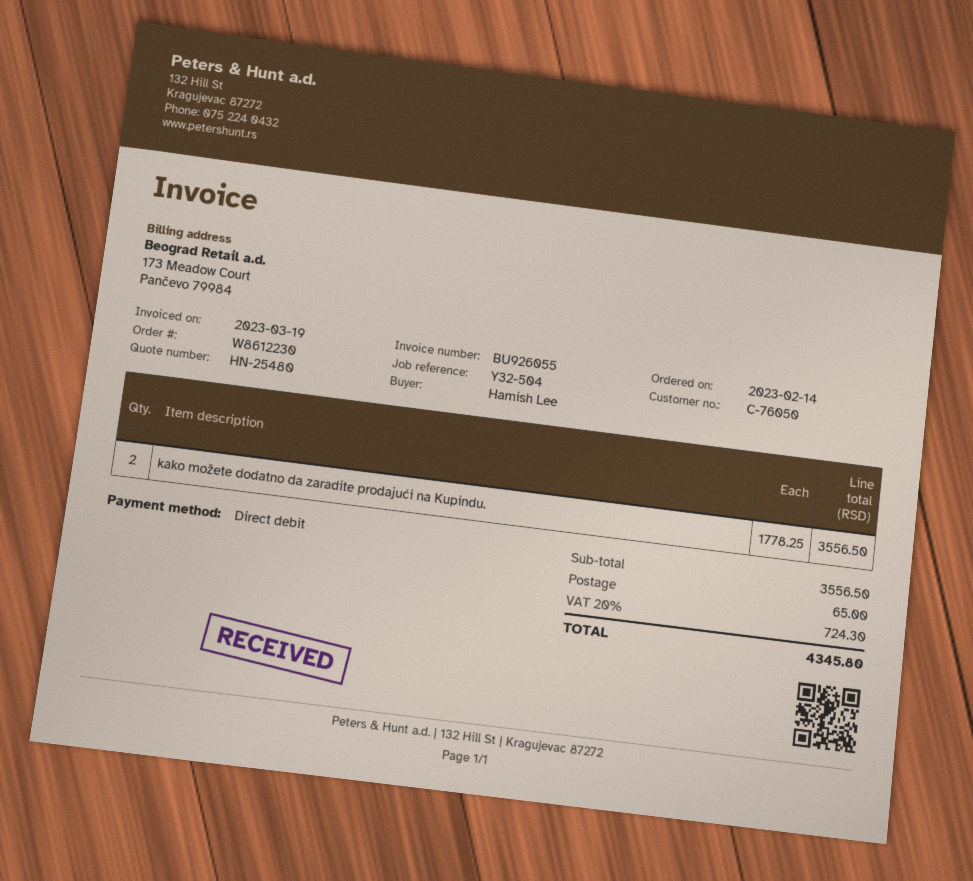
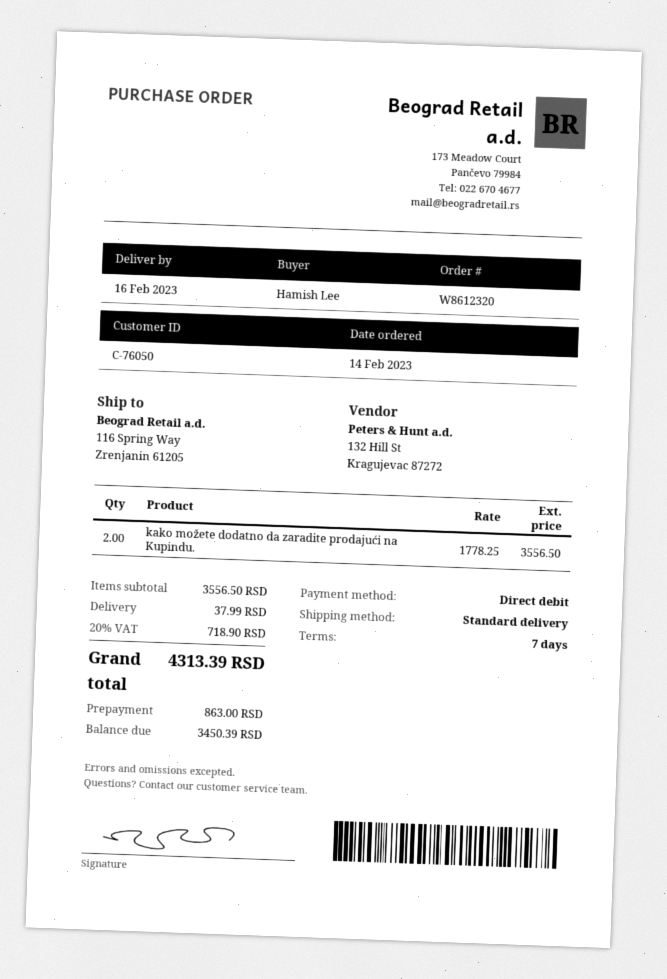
order number: W8612230 -> W8612320
shipping: 65.00 -> 37.99
tax: 20% = 724.30 -> 20% = 718.90
total: 4345.80 -> 4313.39

